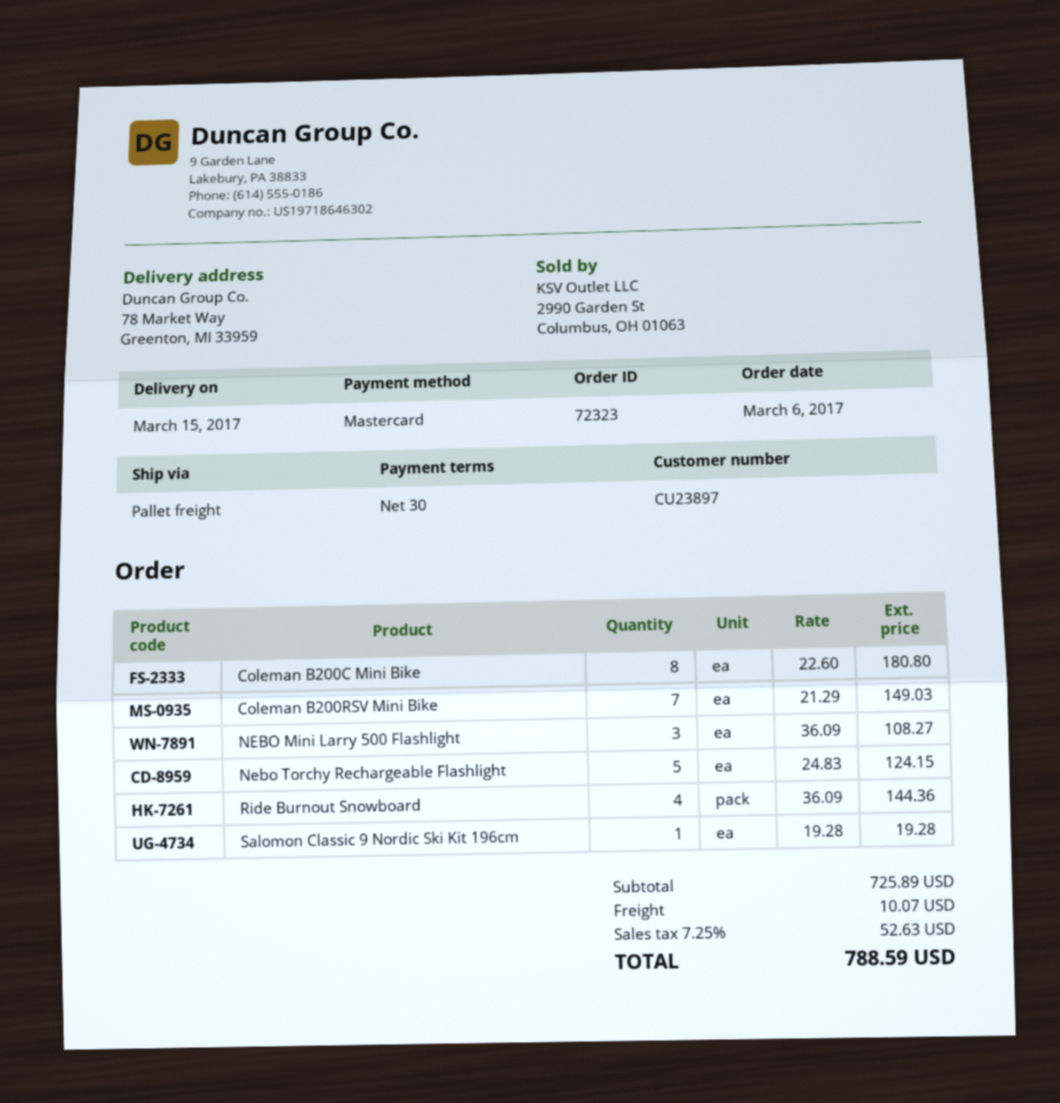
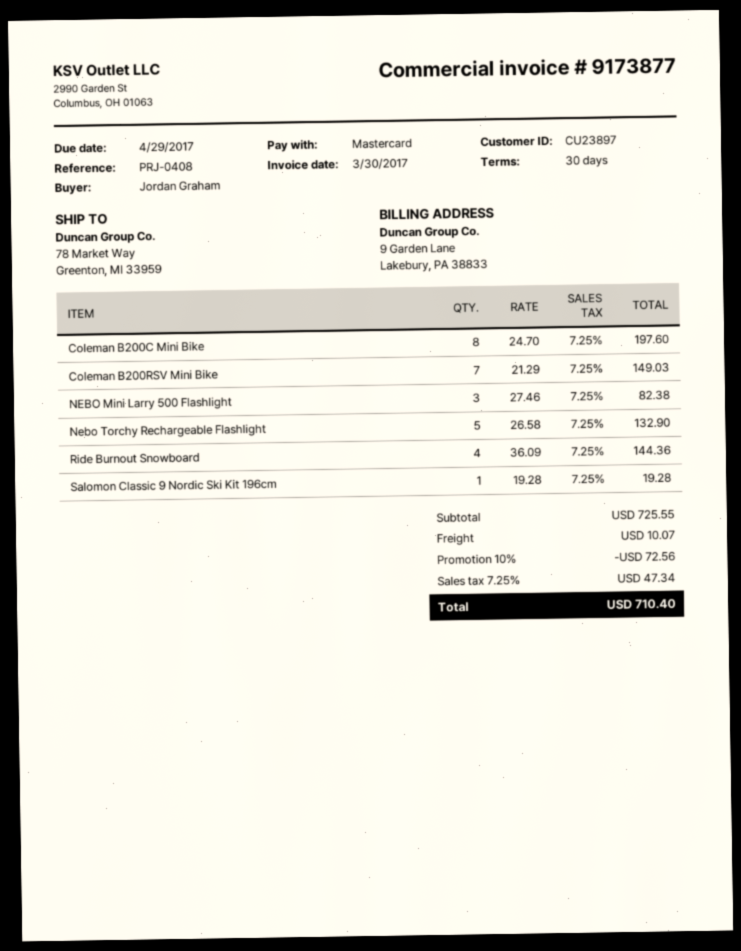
Coleman B200C Mini Bike: 8 x 22.60 = 180.80 -> 8 x 24.70 = 197.60
NEBO Mini Larry 500 Flashlight: 3 x 36.09 = 108.27 -> 3 x 27.46 = 82.38
Nebo Torchy Rechargeable Flashlight: 5 x 24.83 = 124.15 -> 5 x 26.58 = 132.90
subtotal: 725.89 -> 725.55
discount: none -> 10% = 72.56
tax: 7.25% = 52.63 -> 7.25% = 47.34
total: 788.59 -> 710.40

